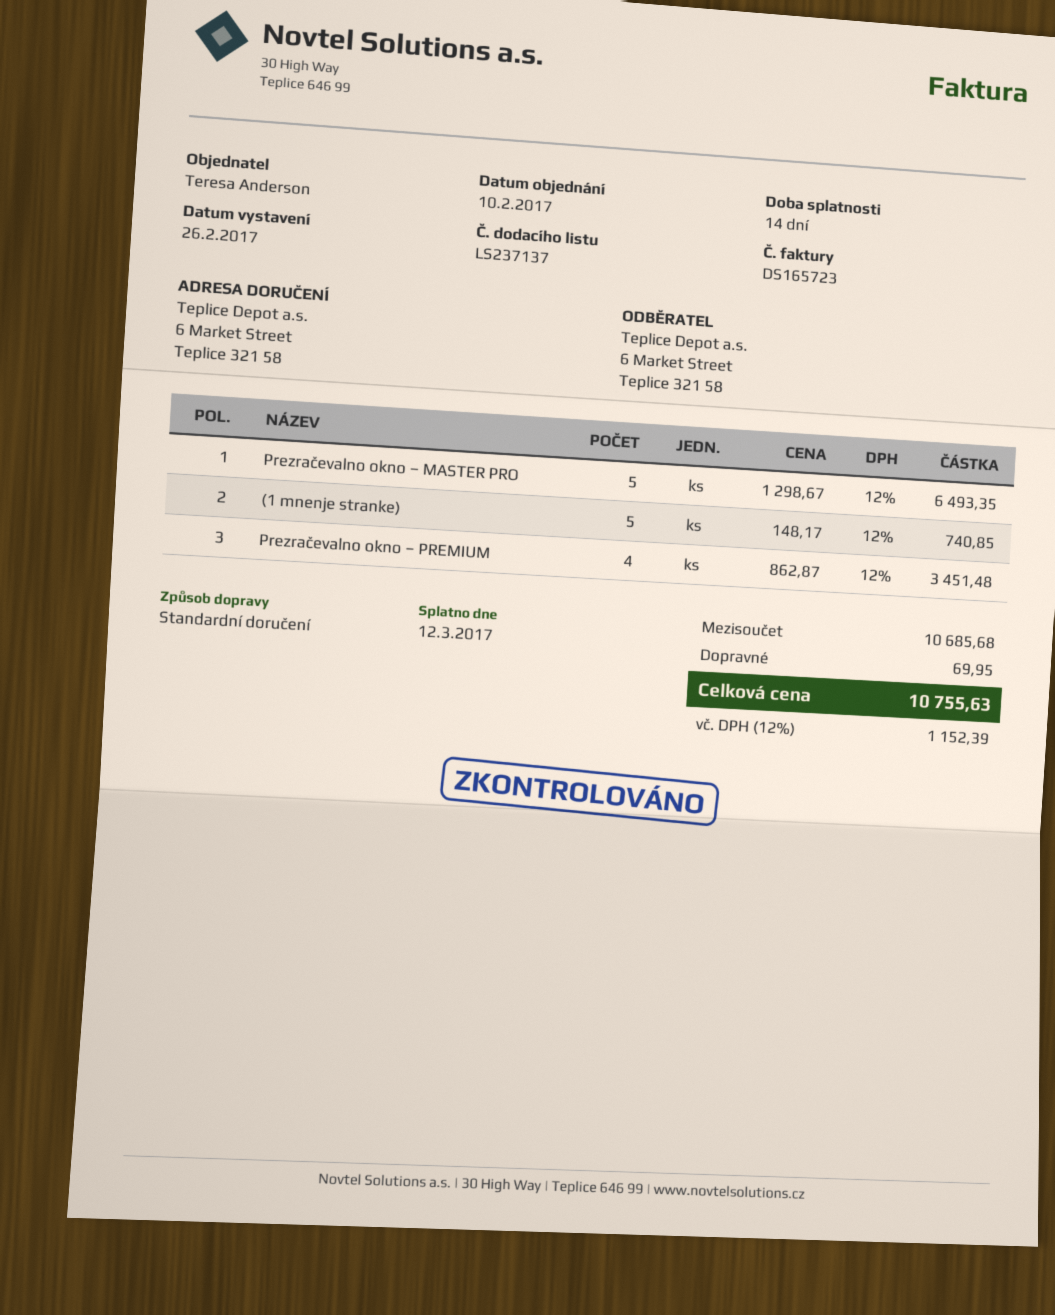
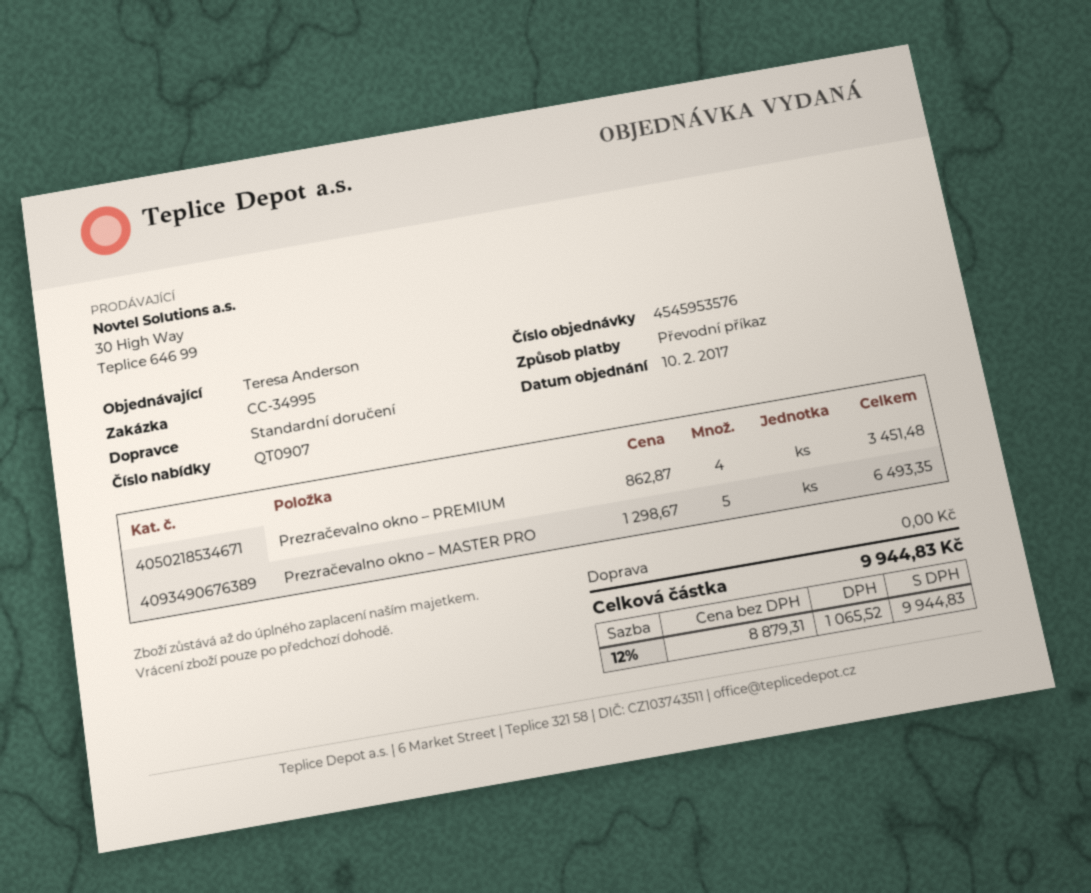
(1 mnenje stranke): 5 x 148.17 = 740.85 -> none
shipping: 69.95 -> 0.00
tax: 12% = 1152.39 -> 12% = 1065.52
total: 10755.63 -> 9944.83

